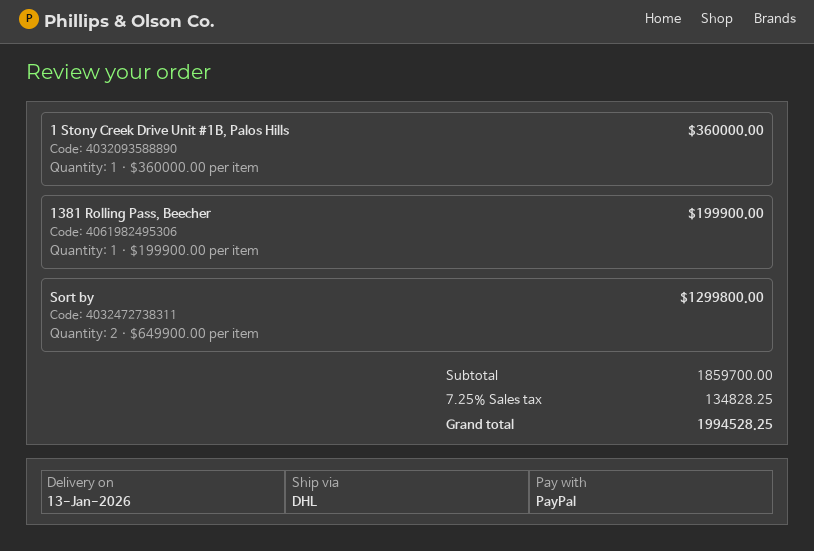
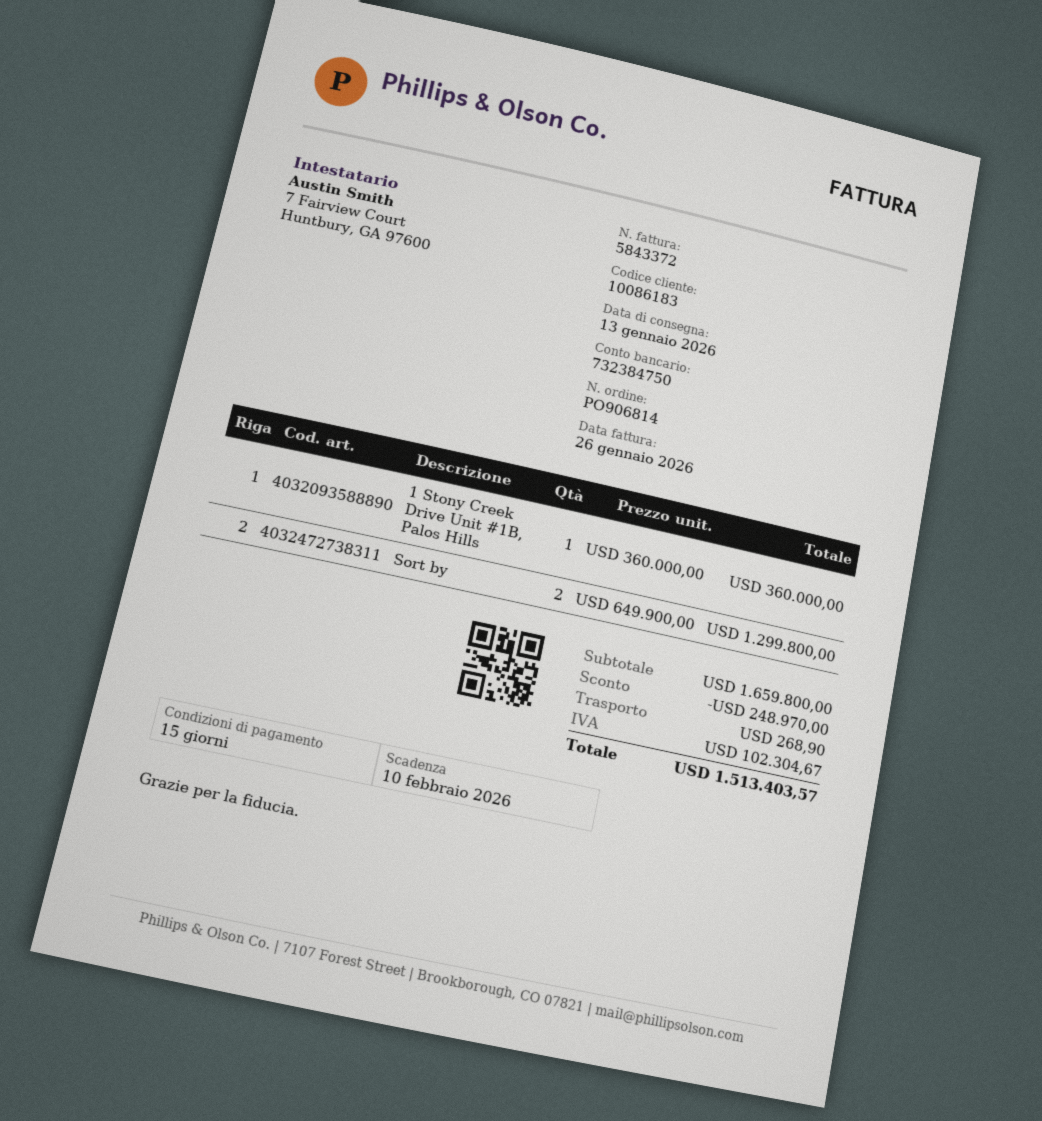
1381 Rolling Pass, Beecher: 1 x 199900.00 = 199900.00 -> none
subtotal: 1859700.00 -> 1659800.00
discount: none -> 248970.00
shipping: none -> 268.90
tax: 134828.25 -> 102304.67
total: 1994528.25 -> 1513403.57

